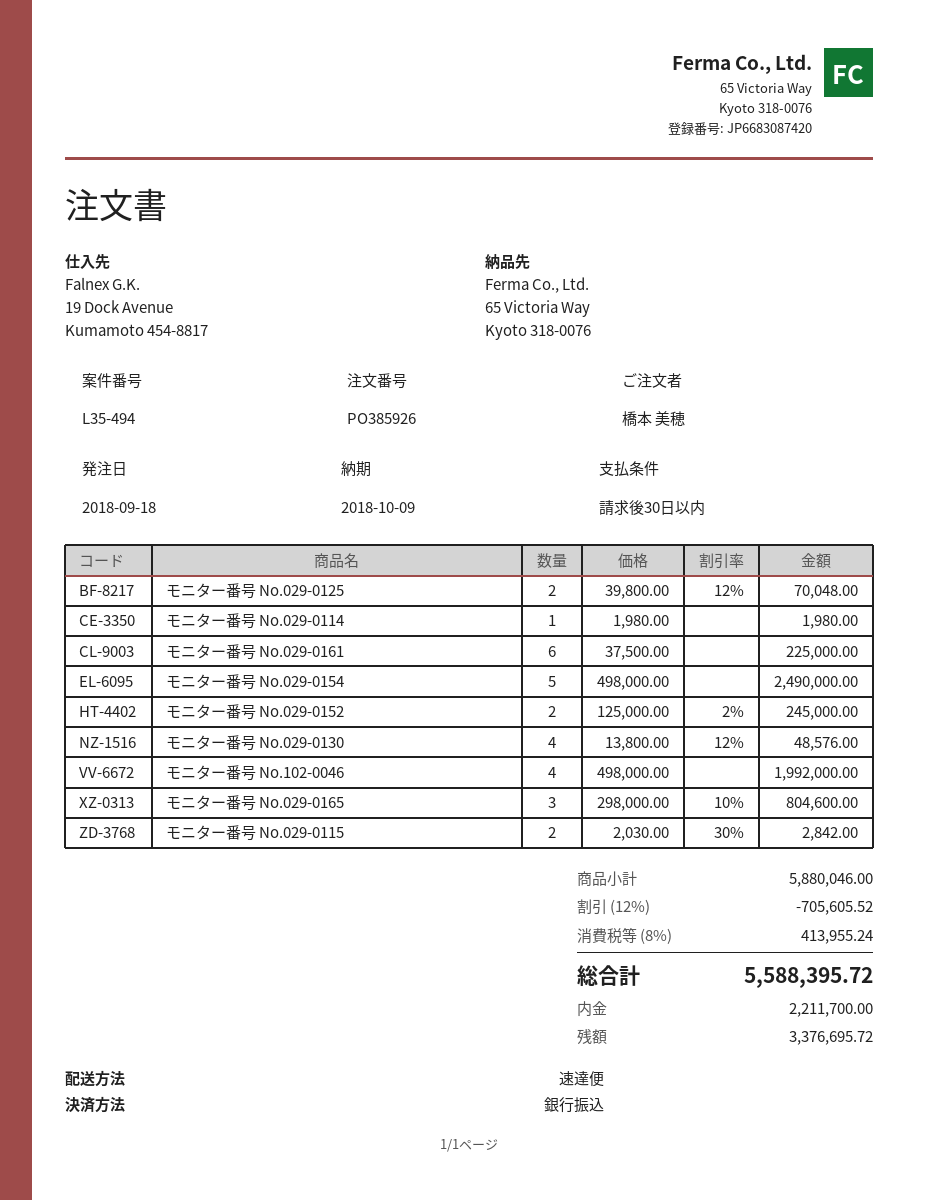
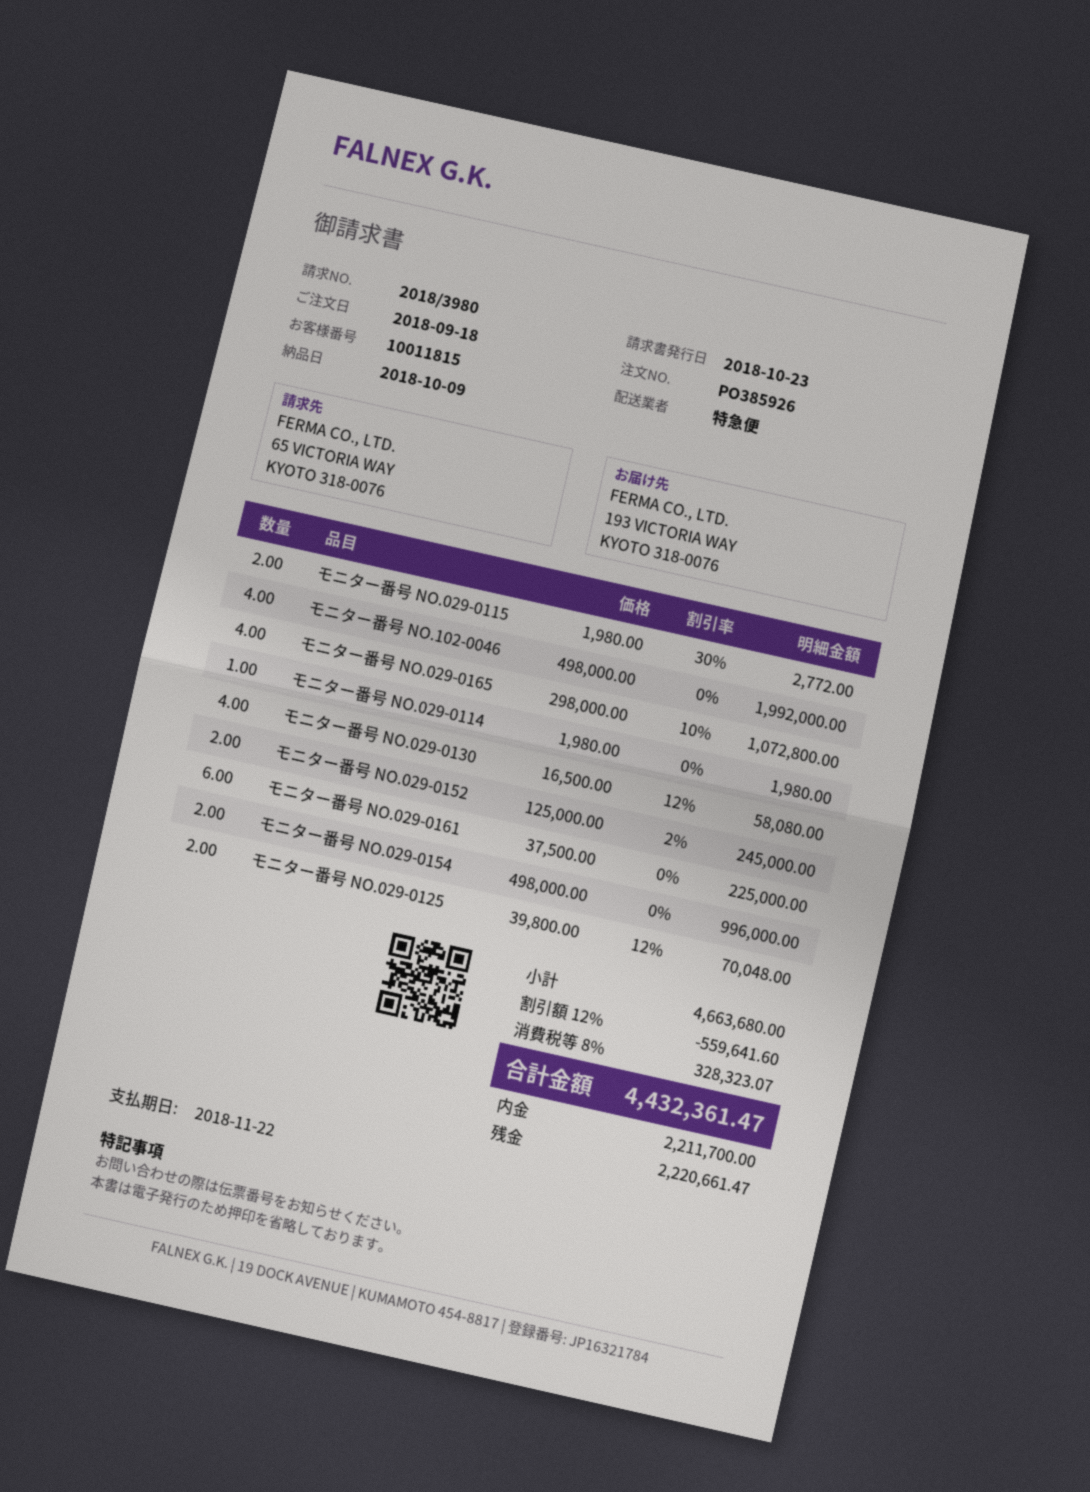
ship to: 65 Victoria Way, Kyoto 318-0076 -> 193 VICTORIA WAY, KYOTO 318-0076
モニター番号 No.029-0154: 5 x 498000.00 = 2490000.00 -> 2 x 498000.00 = 996000.00
モニター番号 No.029-0130: 4 x 13800.00 - 12% = 48576.00 -> 4 x 16500.00 - 12% = 58080.00
モニター番号 No.029-0165: 3 x 298000.00 - 10% = 804600.00 -> 4 x 298000.00 - 10% = 1072800.00
モニター番号 No.029-0115: 2 x 2030.00 - 30% = 2842.00 -> 2 x 1980.00 - 30% = 2772.00
subtotal: 5880046.00 -> 4663680.00
discount: 12% = 705605.52 -> 12% = 559641.60
tax: 8% = 413955.24 -> 8% = 328323.07
total: 5588395.72 -> 4432361.47
balance: 3376695.72 -> 2220661.47

